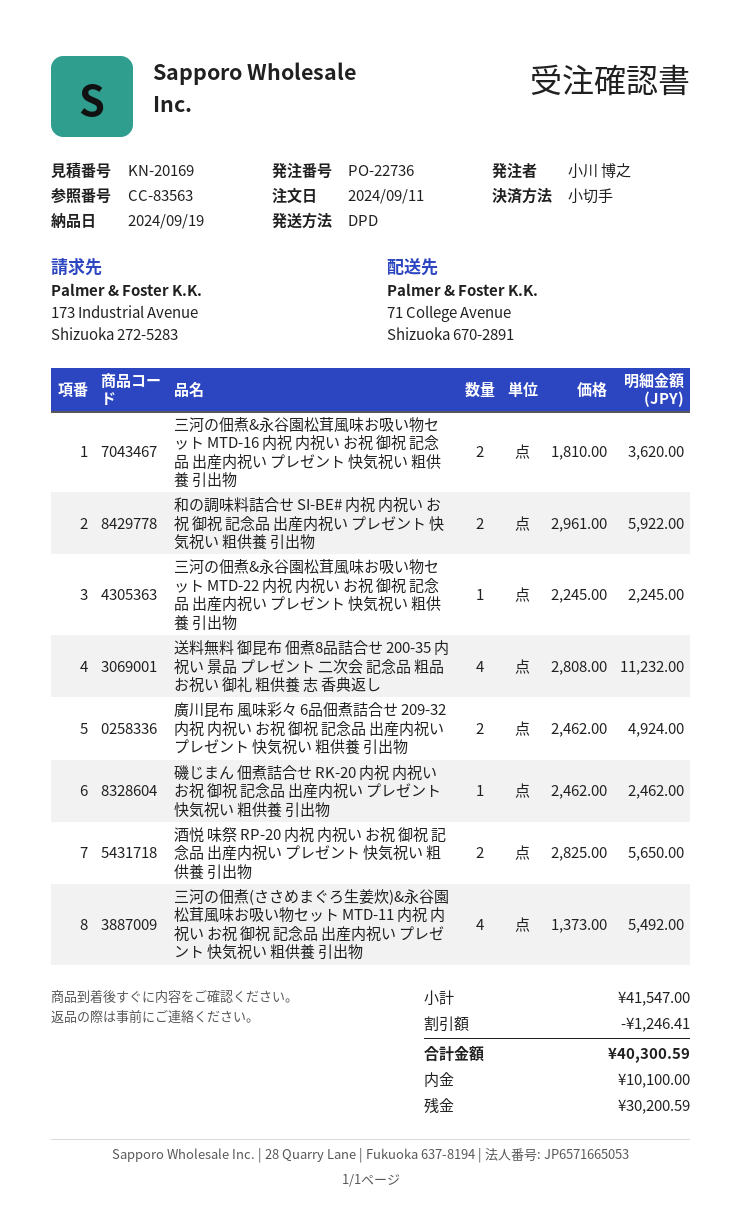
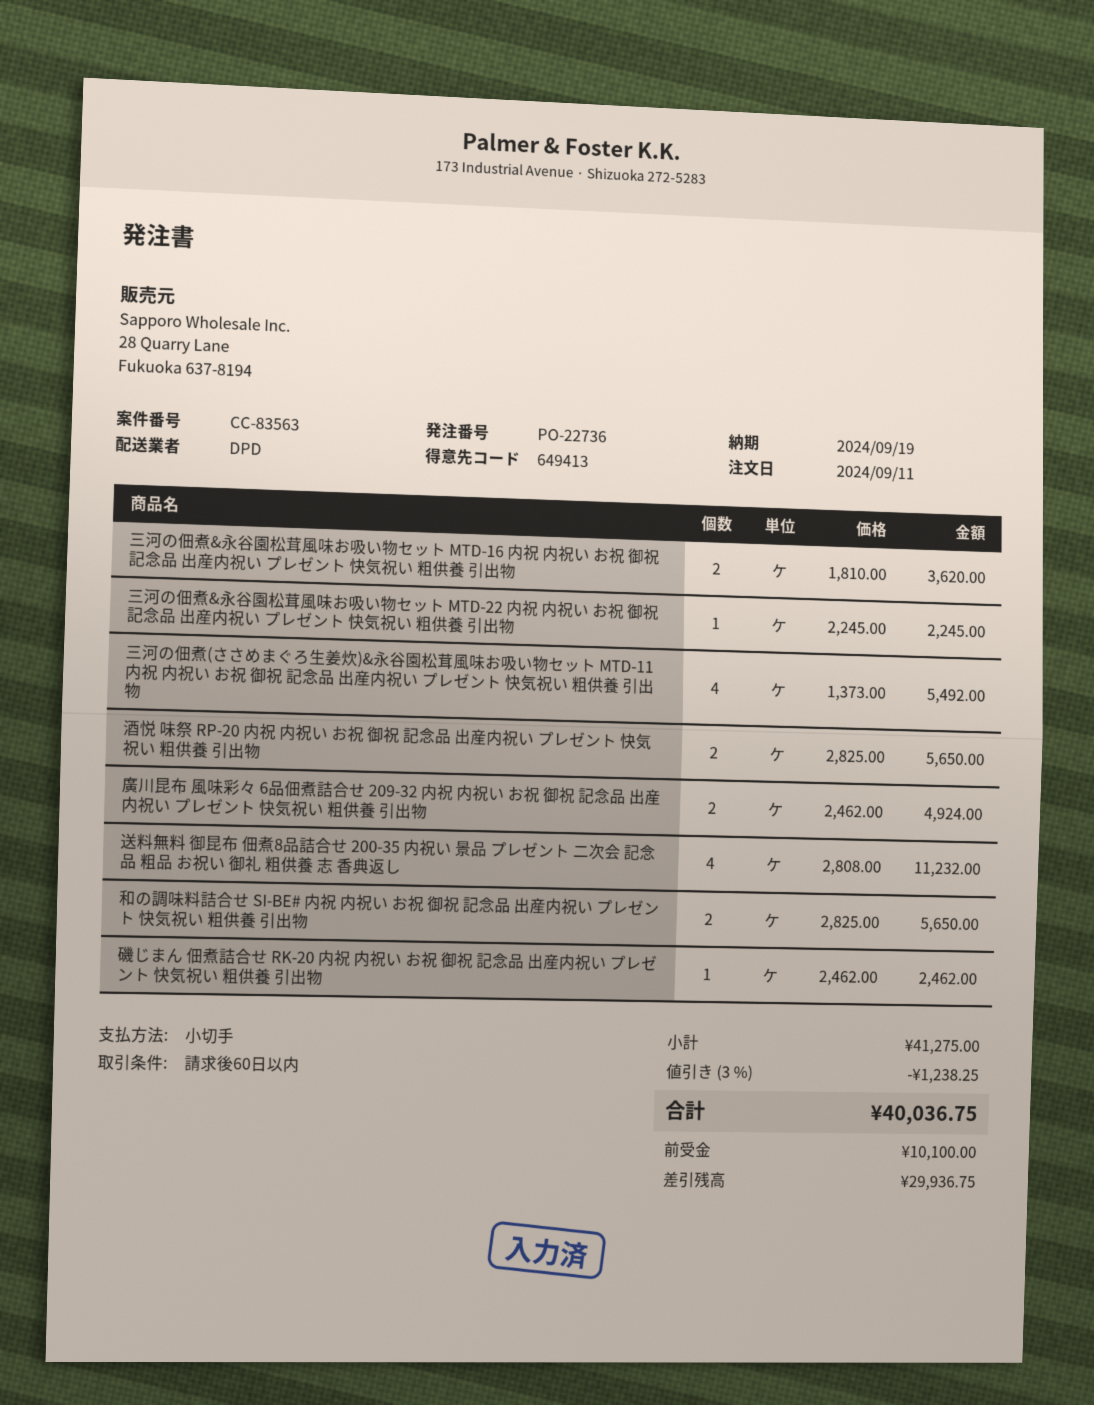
和の調味料詰合せ SI-BE# 内祝 内祝い お祝 御祝 記念品 出産内祝い プレゼント 快気祝い 粗供養 引出物: 2 x 2961.00 = 5922.00 -> 2 x 2825.00 = 5650.00
subtotal: 41547.00 -> 41275.00
discount: 1246.41 -> 1238.25
total: 40300.59 -> 40036.75
balance: 30200.59 -> 29936.75

